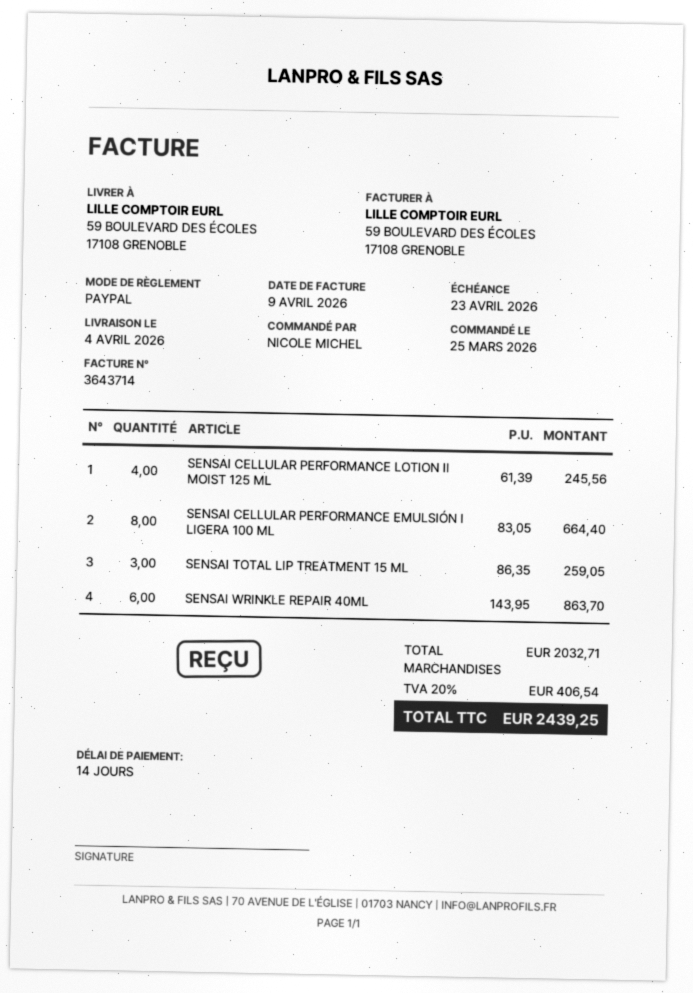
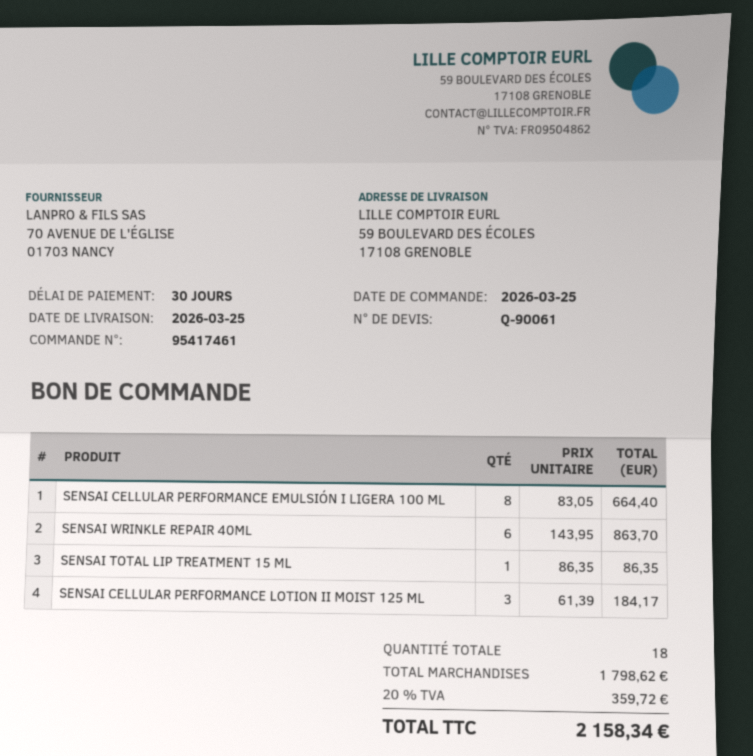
delivery date: 2026-04-04 -> 2026-03-25
payment terms: 14 days -> 30 days
SENSAI CELLULAR PERFORMANCE LOTION II MOIST 125 ML: 4 x 61.39 = 245.56 -> 3 x 61.39 = 184.17
SENSAI TOTAL LIP TREATMENT 15 ML: 3 x 86.35 = 259.05 -> 1 x 86.35 = 86.35
subtotal: 2032.71 -> 1798.62
tax: 20% = 406.54 -> 20% = 359.72
total: 2439.25 -> 2158.34

